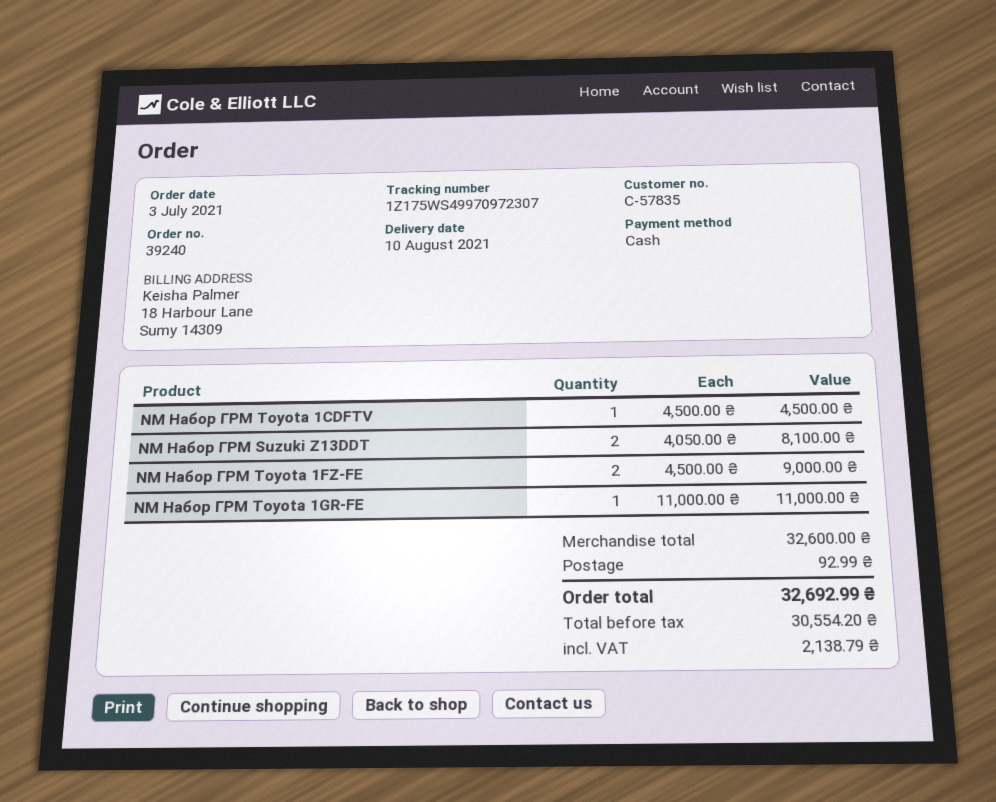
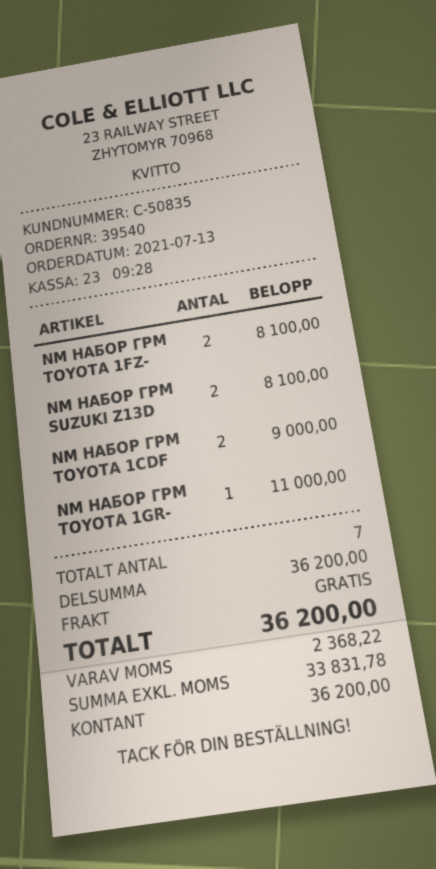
order number: 39240 -> 39540
order date: 2021-07-03 -> 2021-07-13
customer number: C-57835 -> C-50835
NM Набор ГРМ Toyota 1CDFTV: 1 for 4500.00 -> 2 for 9000.00
NM Набор ГРМ Toyota 1FZ-FE: 2 for 9000.00 -> 2 for 8100.00
subtotal: 32600.00 -> 36200.00
shipping: 92.99 -> 0.00
net: 30554.20 -> 33831.78
tax: 2138.79 -> 2368.22
total: 32692.99 -> 36200.00

